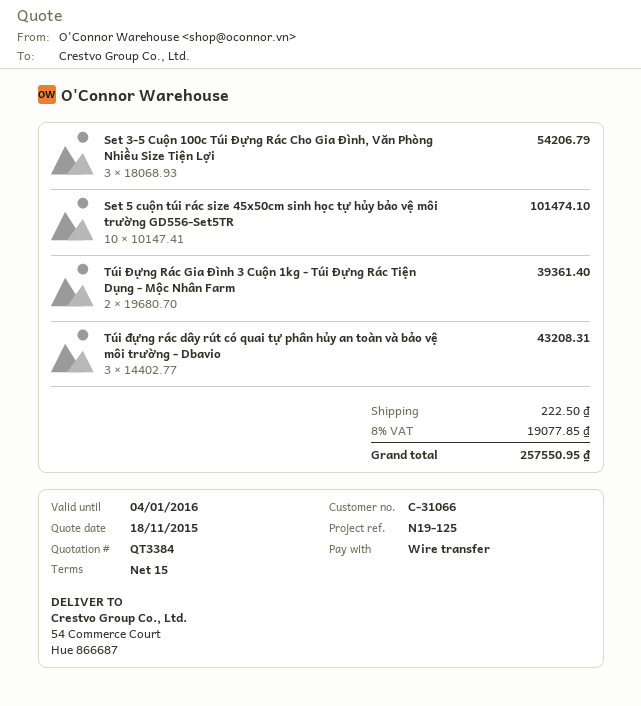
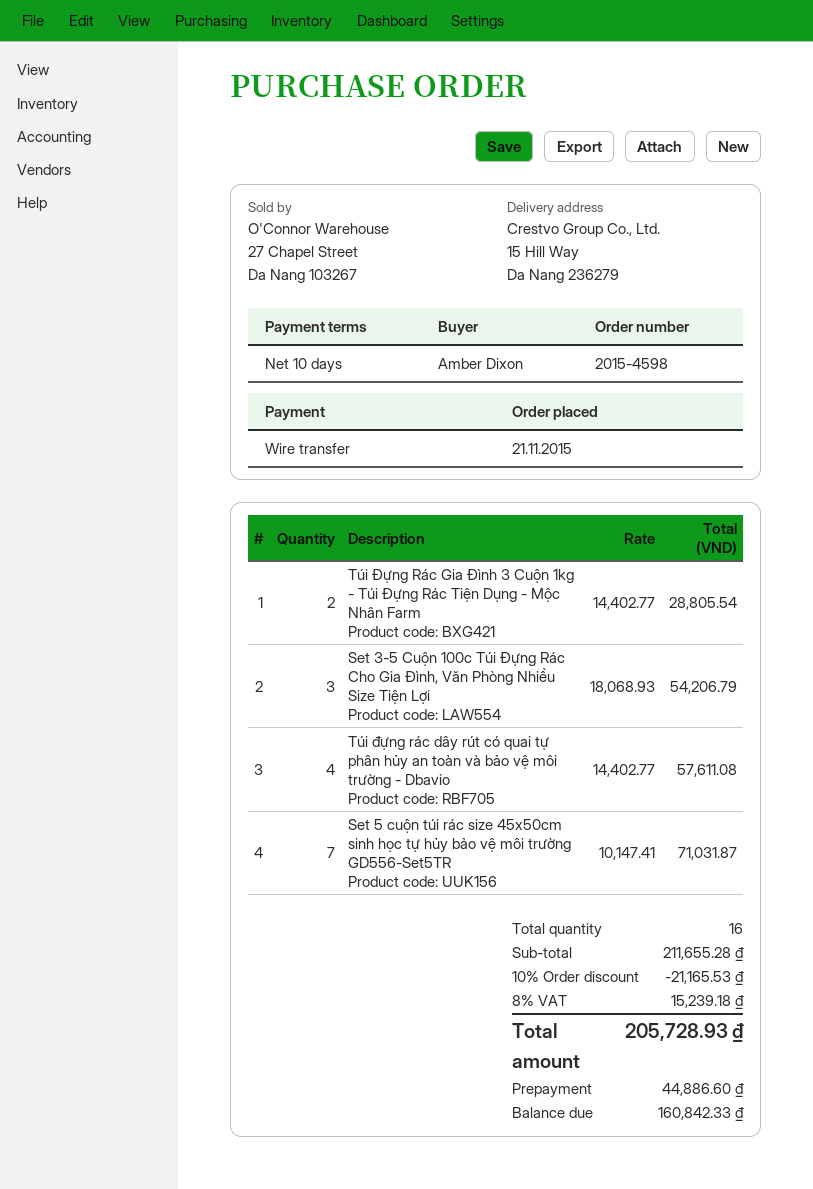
payment terms: 15 days -> 10 days
ship to: 54 Commerce Court, Hue 866687 -> 15 Hill Way, Da Nang 236279
Set 5 cuộn túi rác size 45x50cm sinh học tự hủy bảo vệ môi trường GD556-Set5TR: 10 x 10147.41 = 101474.10 -> 7 x 10147.41 = 71031.87
Túi Đựng Rác Gia Đình 3 Cuộn 1kg - Túi Đựng Rác Tiện Dụng - Mộc Nhân Farm: 2 x 19680.70 = 39361.40 -> 2 x 14402.77 = 28805.54
Túi đựng rác dây rút có quai tự phân hủy an toàn và bảo vệ môi trường - Dbavio: 3 x 14402.77 = 43208.31 -> 4 x 14402.77 = 57611.08
discount: none -> 10% = 21165.53
shipping: 222.50 -> none
tax: 8% = 19077.85 -> 8% = 15239.18
total: 257550.95 -> 205728.93

